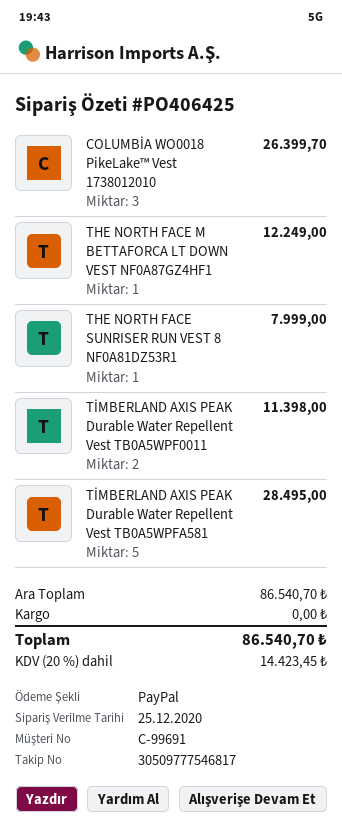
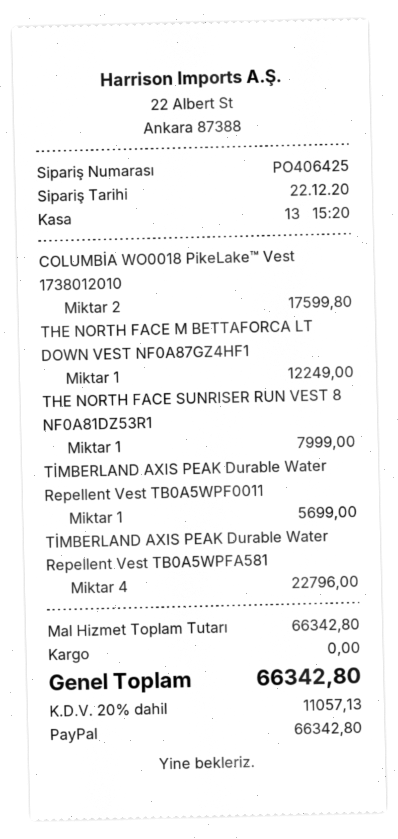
order date: 2020-12-25 -> 2020-12-22
COLUMBİA WO0018 PikeLake™ Vest 1738012010: 3 for 26399.70 -> 2 for 17599.80
TİMBERLAND AXIS PEAK Durable Water Repellent Vest TB0A5WPF0011: 2 for 11398.00 -> 1 for 5699.00
TİMBERLAND AXIS PEAK Durable Water Repellent Vest TB0A5WPFA581: 5 for 28495.00 -> 4 for 22796.00
subtotal: 86540.70 -> 66342.80
tax: 20% = 14423.45 -> 20% = 11057.13
total: 86540.70 -> 66342.80

